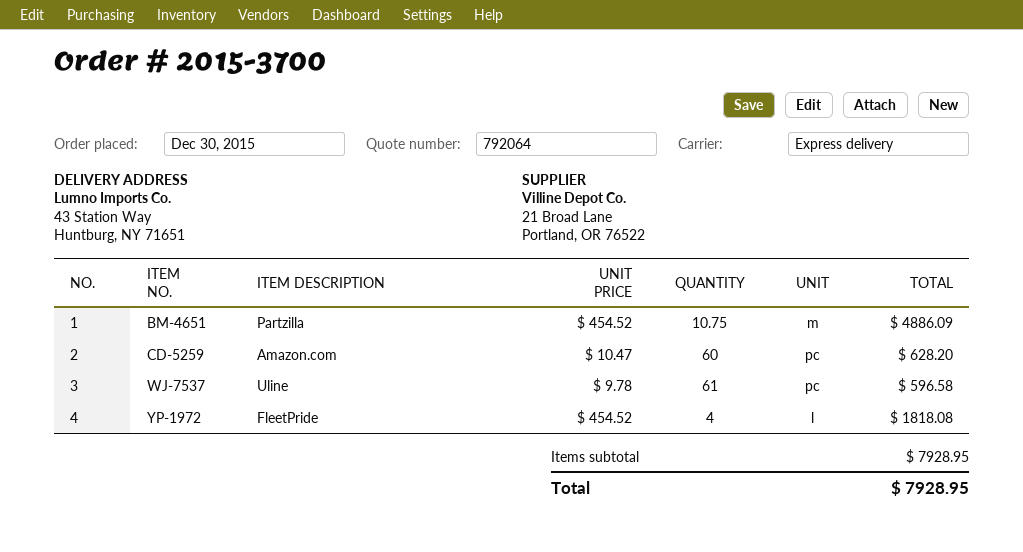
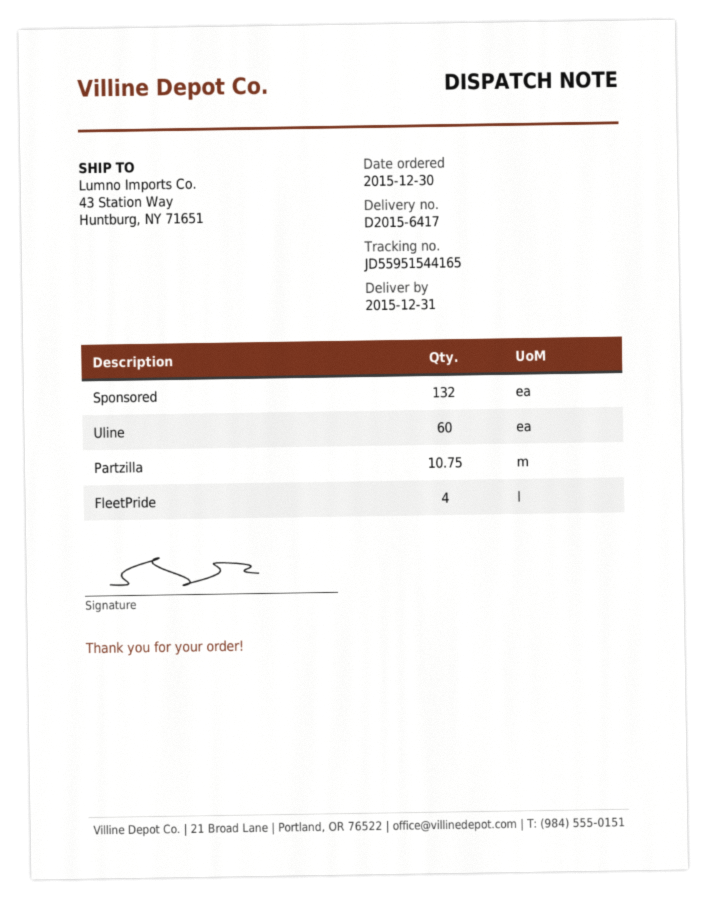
Amazon.com: 60 -> none
Uline: 61 -> 60
Sponsored: none -> 132

